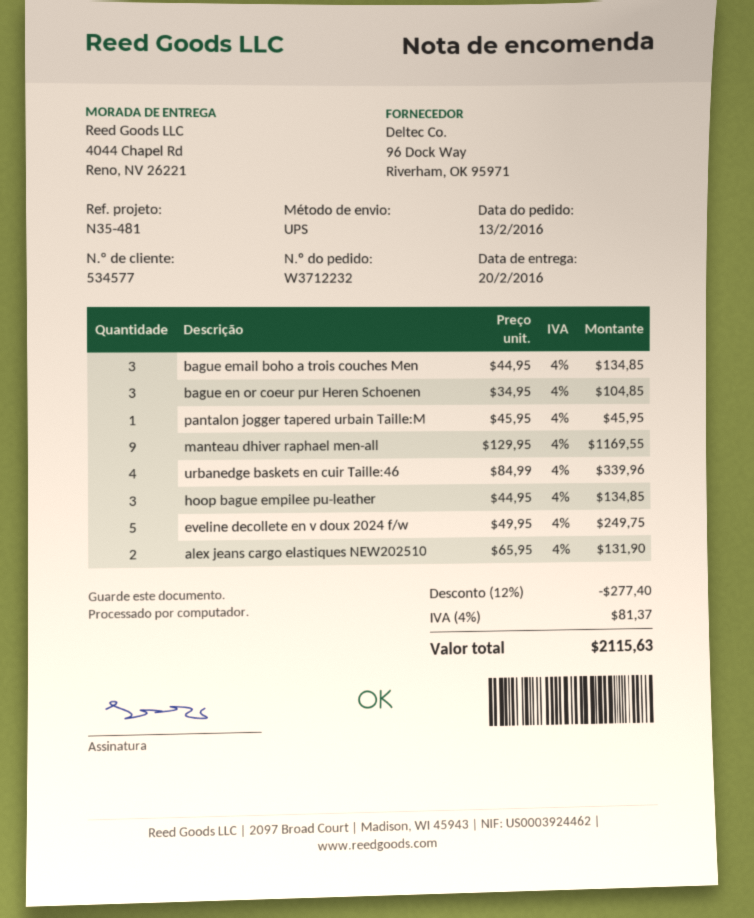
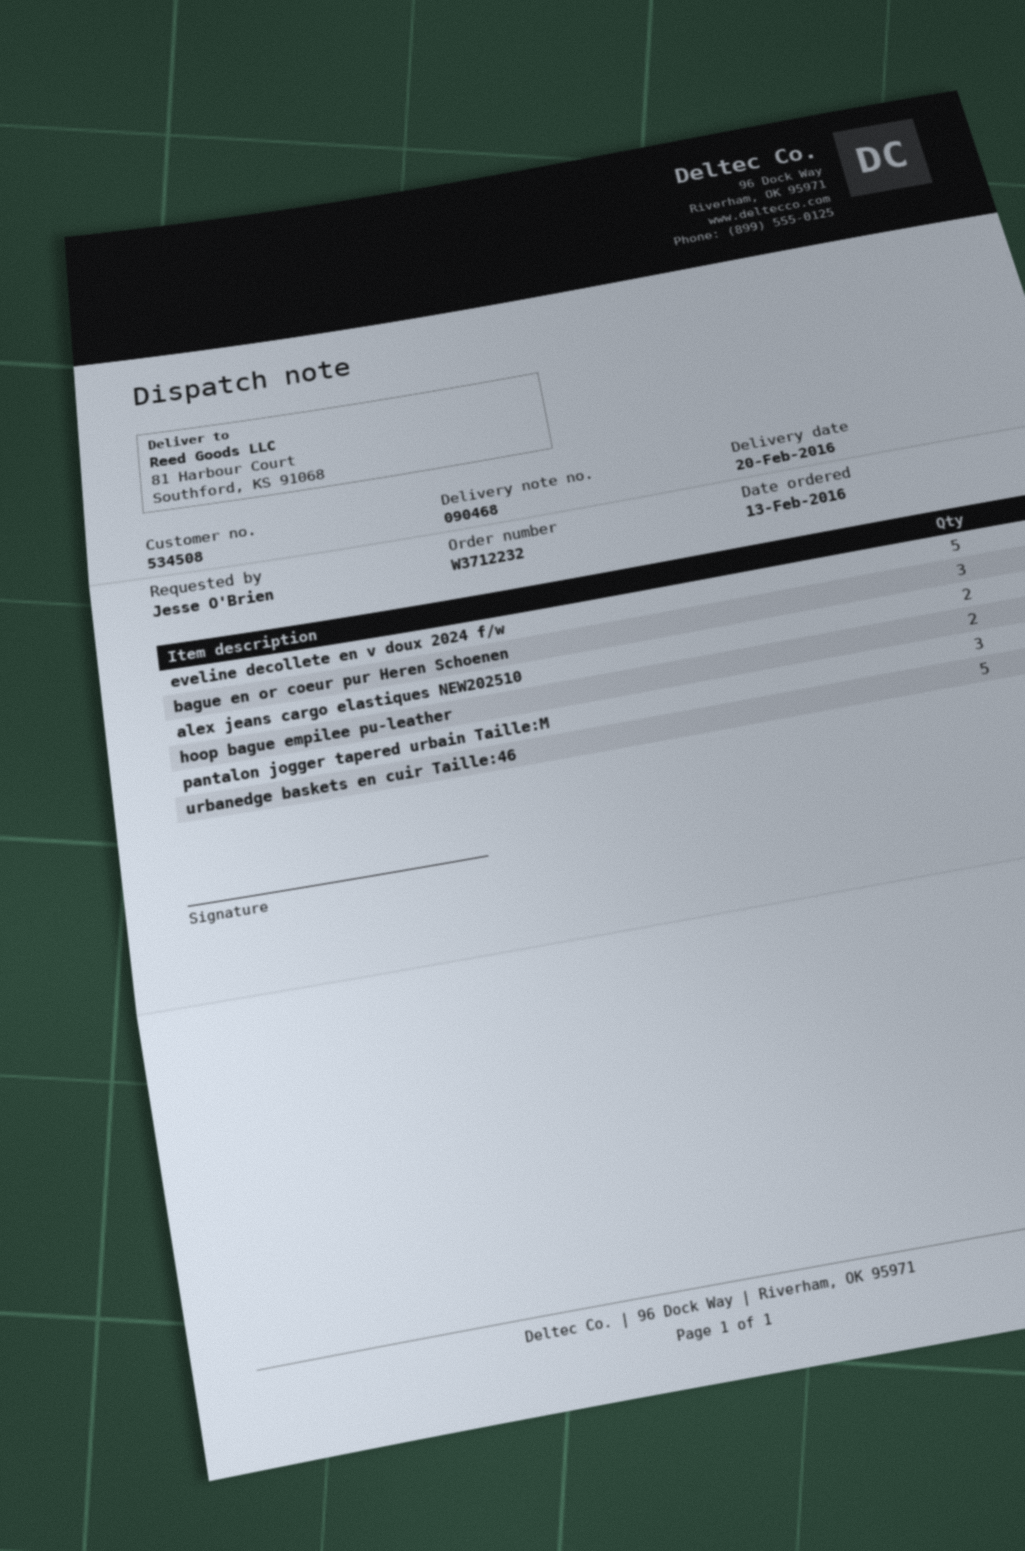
customer number: 534577 -> 534508
ship to: 4044 Chapel Rd, Reno, NV 26221 -> 81 Harbour Court, Southford, KS 91068
bague email boho a trois couches Men: 3 -> none
pantalon jogger tapered urbain Taille:M: 1 -> 3
manteau dhiver raphael men-all: 9 -> none
urbanedge baskets en cuir Taille:46: 4 -> 5
hoop bague empilee pu-leather: 3 -> 2

